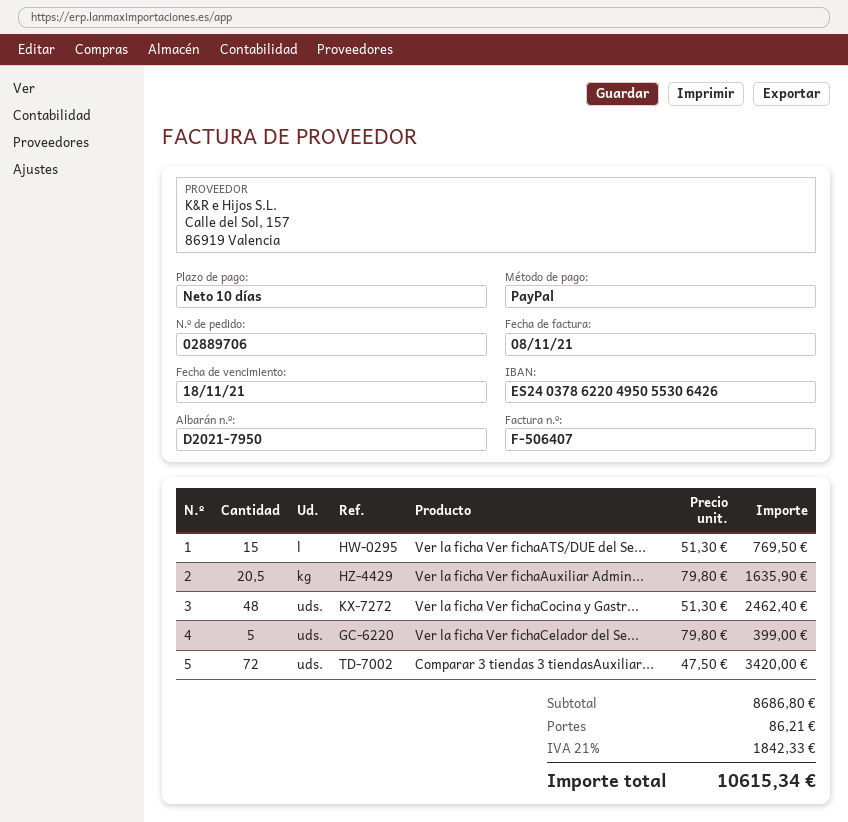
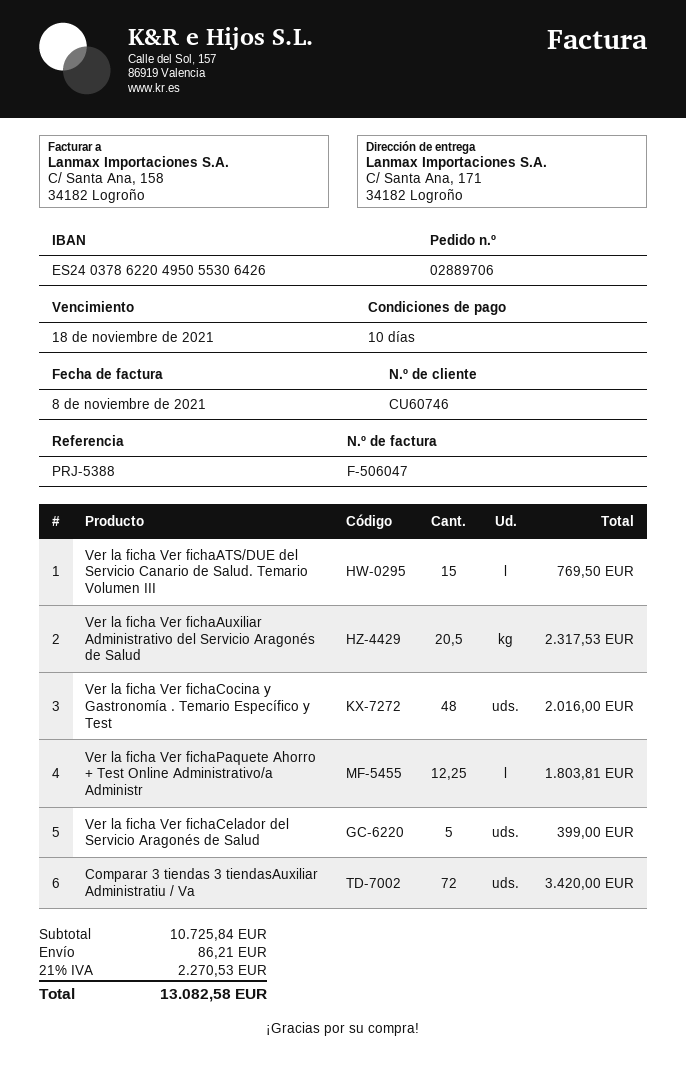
invoice number: F-506407 -> F-506047
Ver la ficha Ver fichaAuxiliar Admin...: 20.5 for 1635.90 -> 20.5 for 2317.53
Ver la ficha Ver fichaCocina y Gastr...: 48 for 2462.40 -> 48 for 2016.00
Ver la ficha Ver fichaPaquete Ahorro + Test Online Administrativo/a Administr: none -> 12.25 for 1803.81
subtotal: 8686.80 -> 10725.84
tax: 21% = 1842.33 -> 21% = 2270.53
total: 10615.34 -> 13082.58

